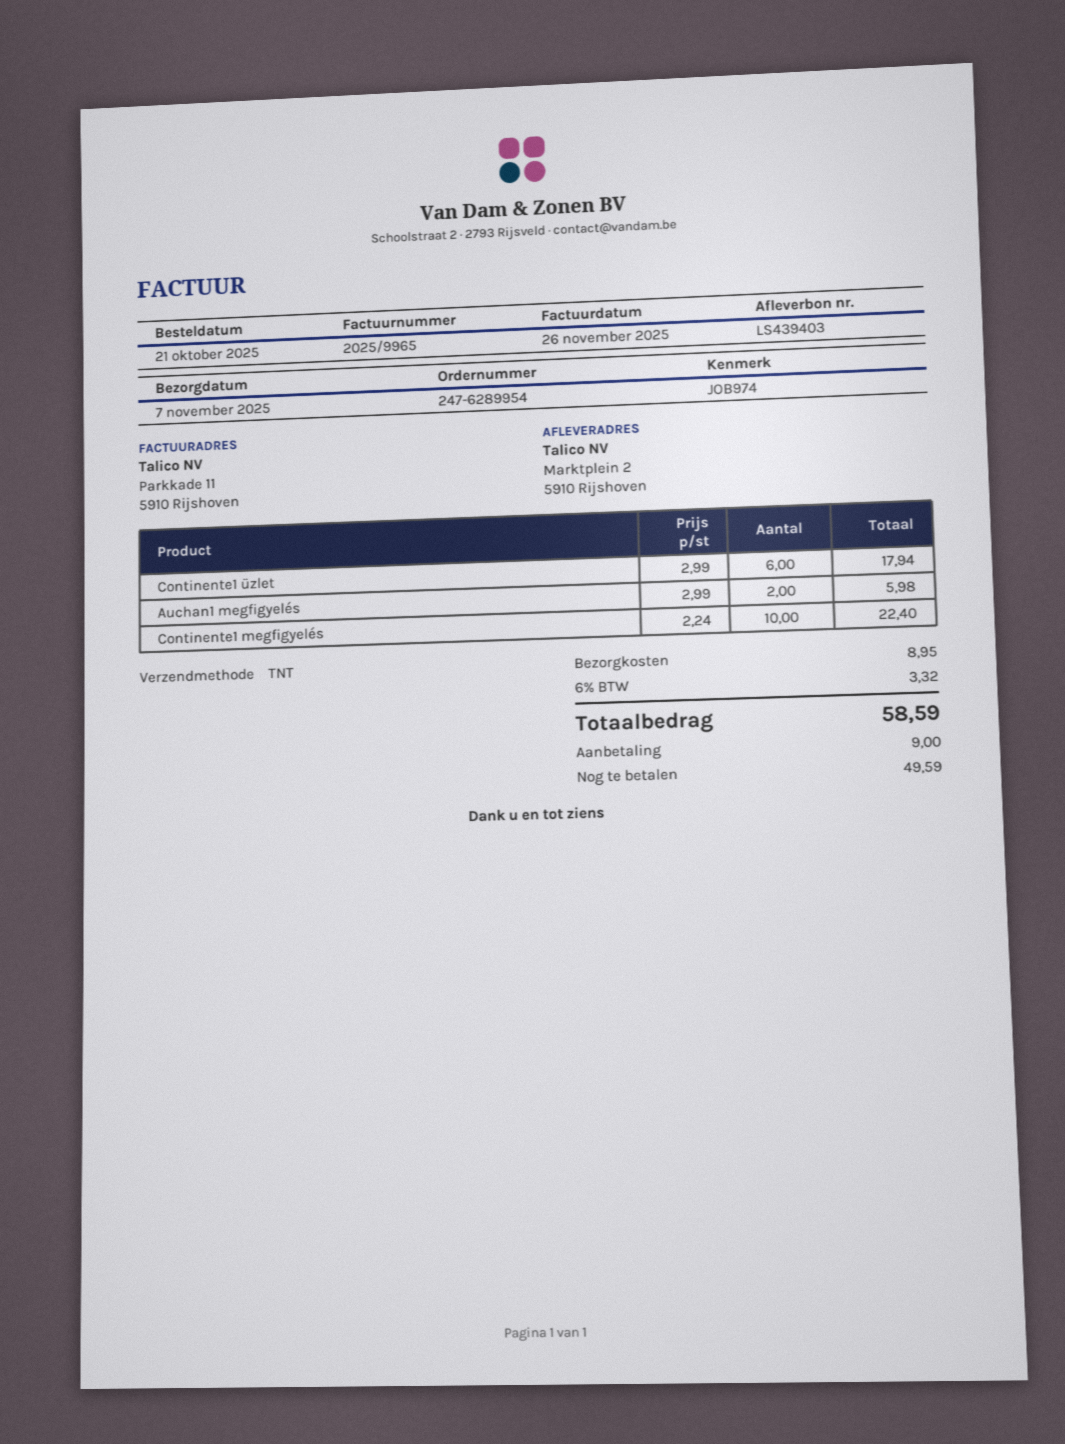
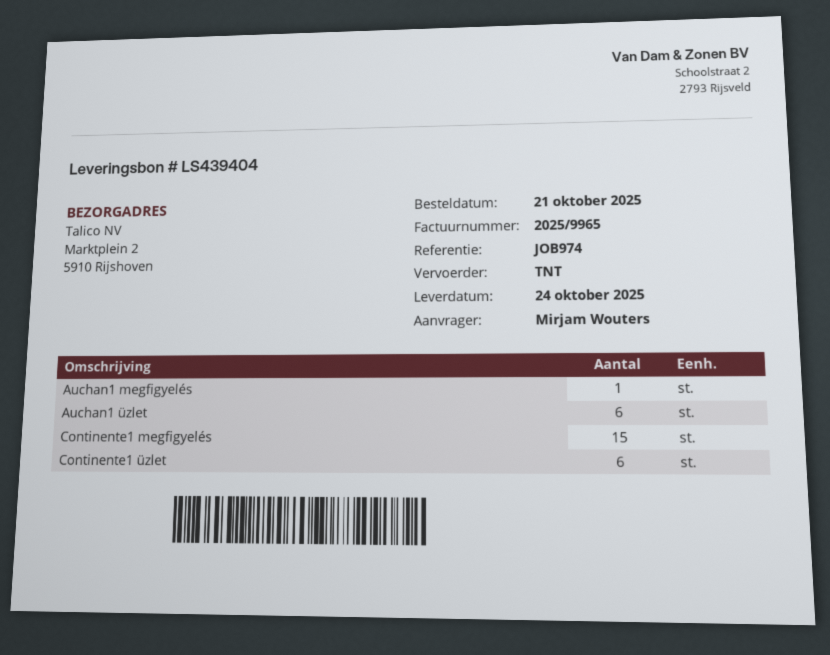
delivery note number: LS439403 -> LS439404
delivery date: 2025-11-07 -> 2025-10-24
Auchan1 megfigyelés: 2 -> 1
Continente1 megfigyelés: 10 -> 15
Auchan1 üzlet: none -> 6

